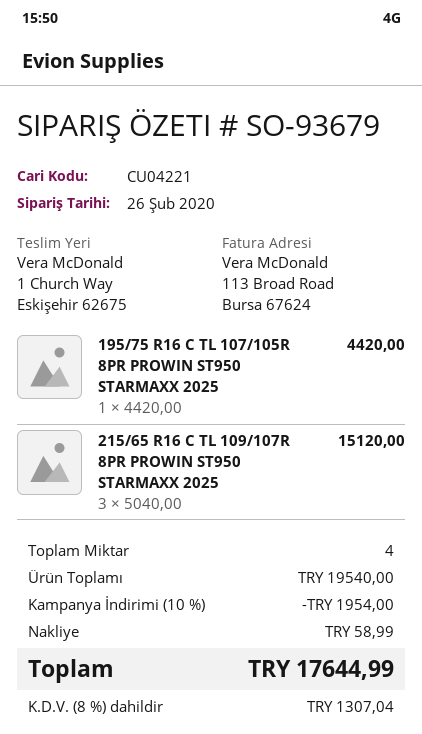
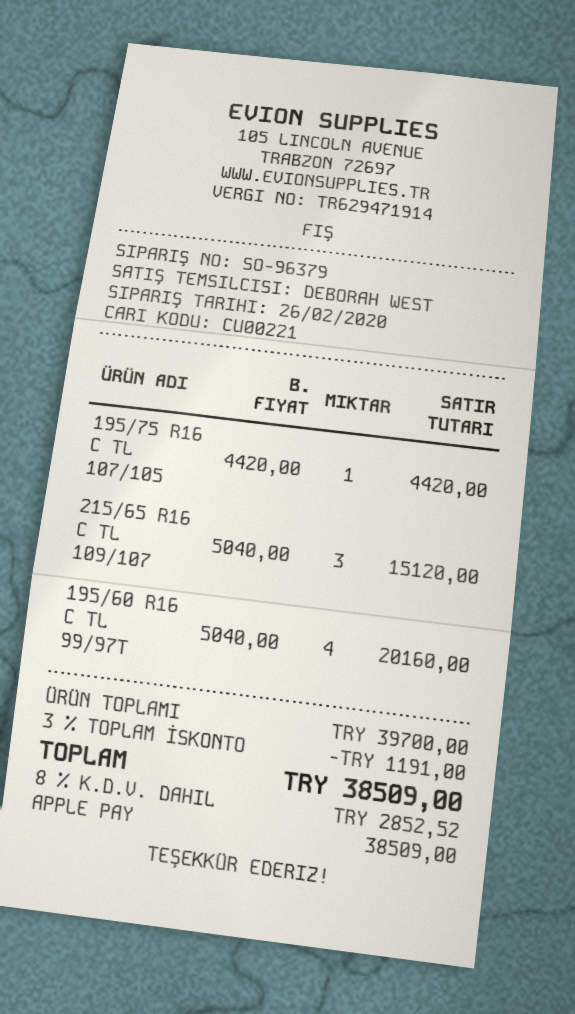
order number: SO-93679 -> SO-96379
customer number: CU04221 -> CU00221
195/60 R16 C TL 99/97T: none -> 4 x 5040.00 = 20160.00
subtotal: 19540.00 -> 39700.00
discount: 10% = 1954.00 -> 3% = 1191.00
shipping: 58.99 -> none
tax: 8% = 1307.04 -> 8% = 2852.52
total: 17644.99 -> 38509.00

